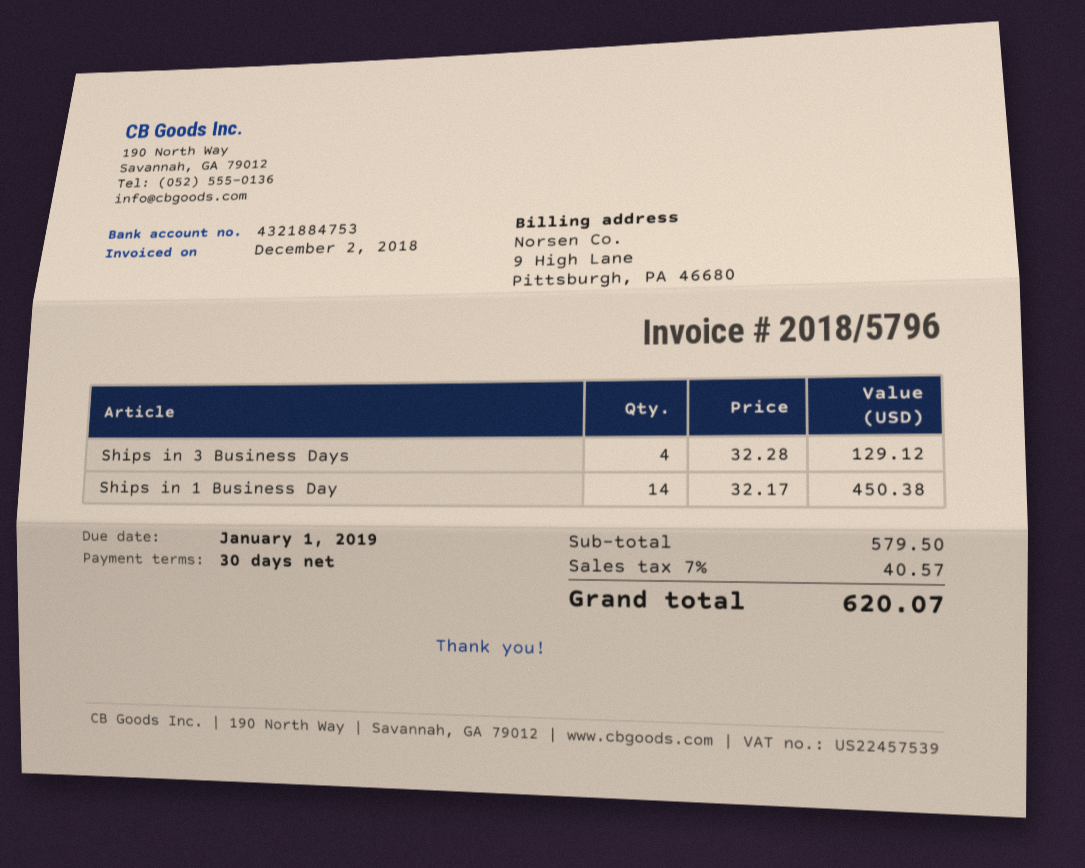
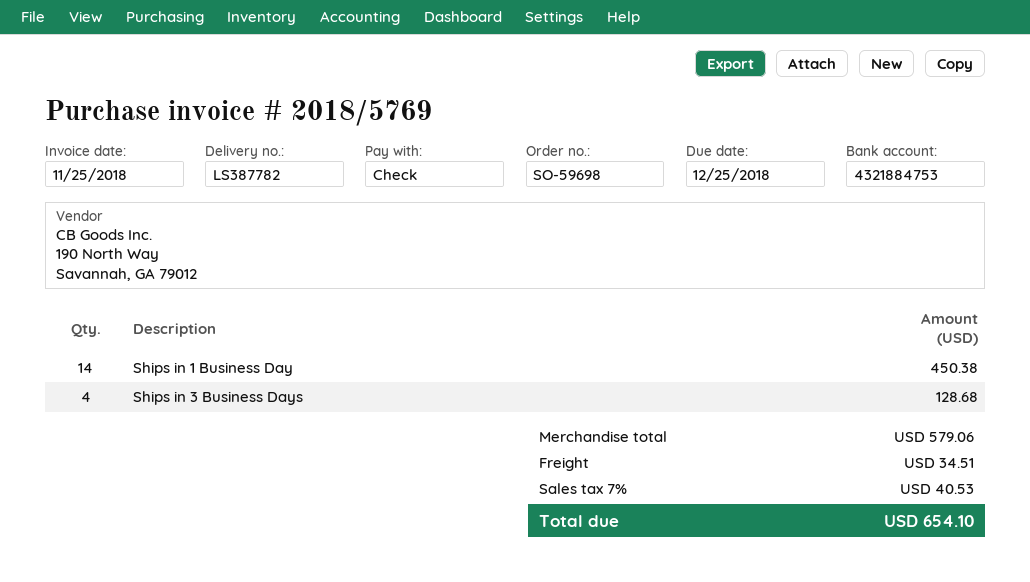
invoice number: 2018/5796 -> 2018/5769
invoice date: 2018-12-02 -> 2018-11-25
due date: 2019-01-01 -> 2018-12-25
Ships in 3 Business Days: 4 for 129.12 -> 4 for 128.68
subtotal: 579.50 -> 579.06
shipping: none -> 34.51
tax: 7% = 40.57 -> 7% = 40.53
total: 620.07 -> 654.10

